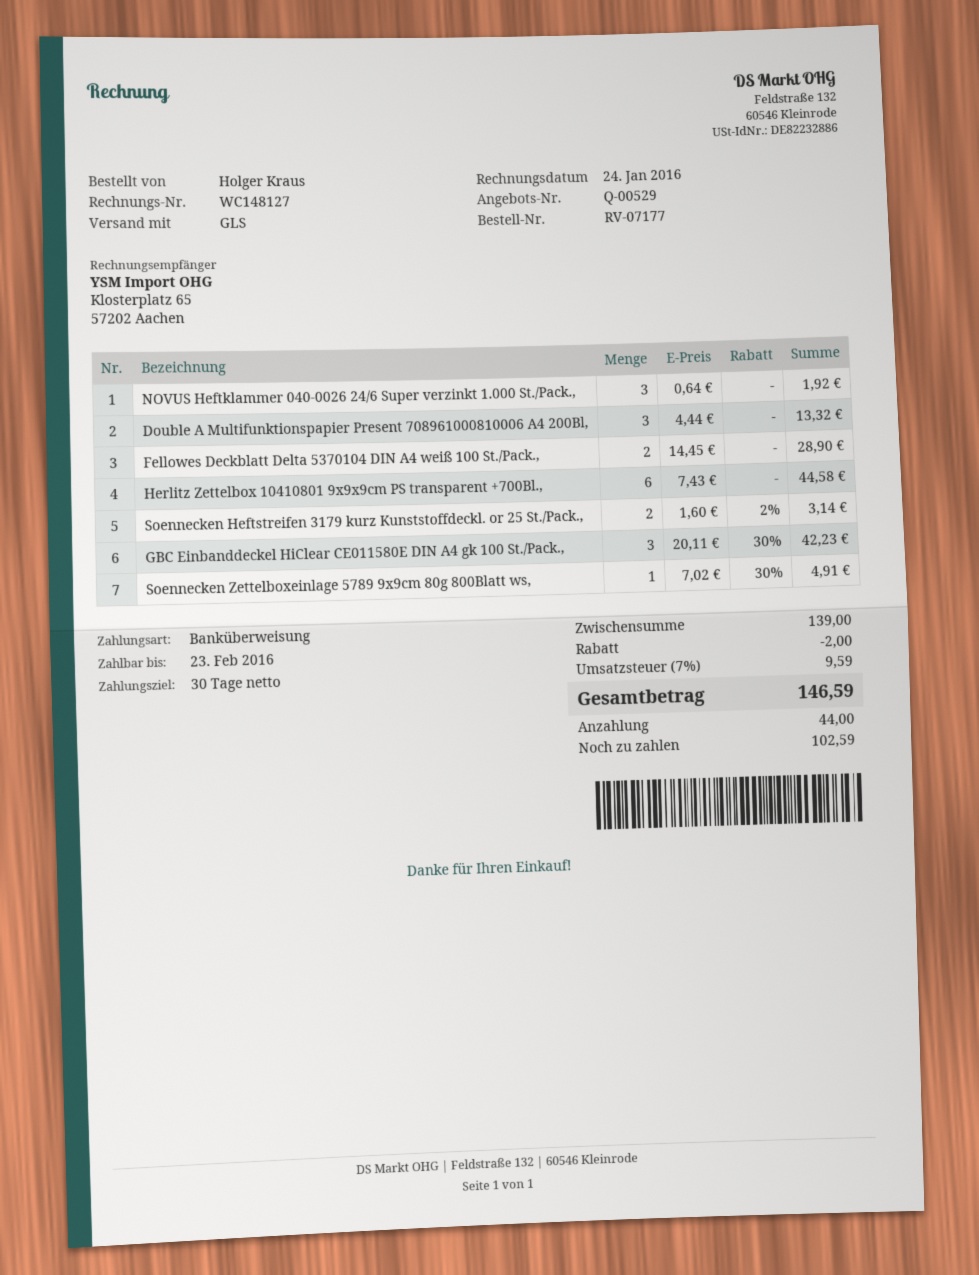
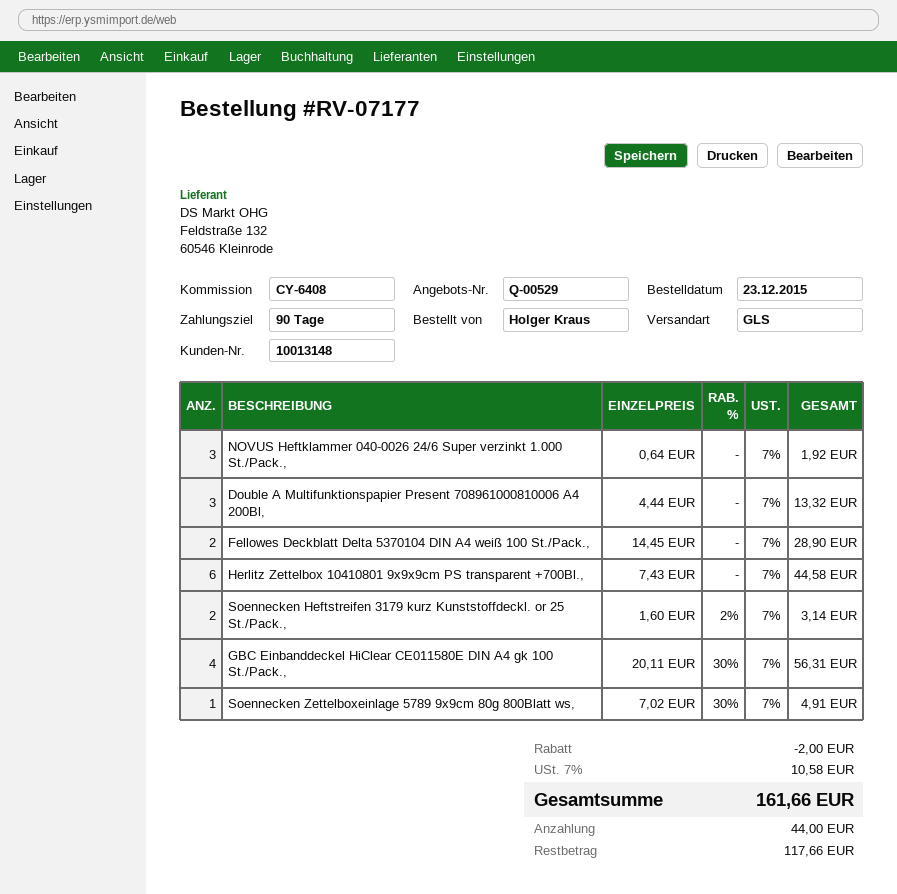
payment terms: 30 days -> 90 days
GBC Einbanddeckel HiClear CE011580E DIN A4 gk 100 St./Pack.,: 3 x 20.11 - 30% = 42.23 -> 4 x 20.11 - 30% = 56.31
tax: 7% = 9.59 -> 7% = 10.58
total: 146.59 -> 161.66
balance: 102.59 -> 117.66

